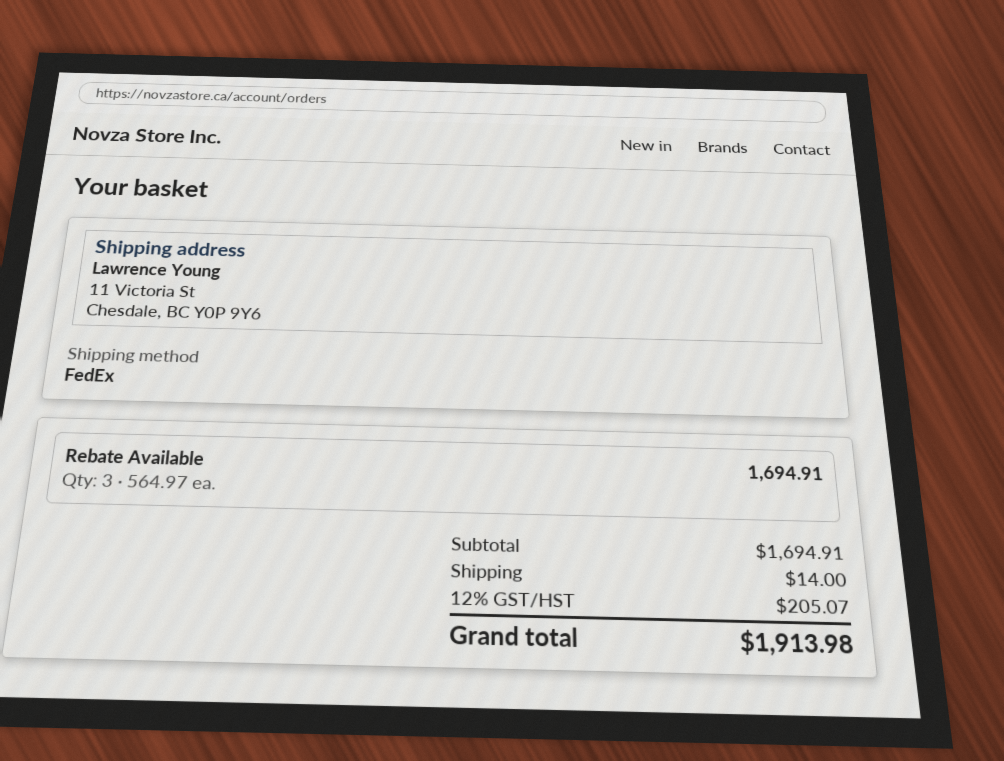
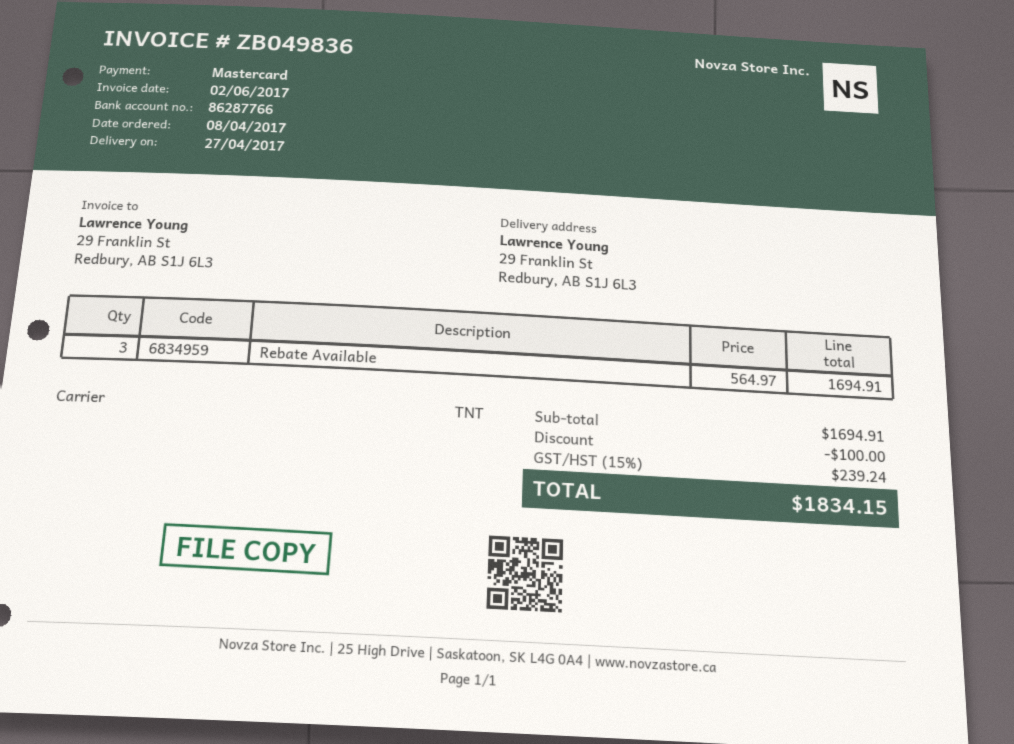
shipping method: FedEx -> TNT
ship to: 11 Victoria St, Chesdale, BC Y0P 9Y6 -> 29 Franklin St, Redbury, AB S1J 6L3
discount: none -> 100.00
shipping: 14.00 -> none
tax: 12% = 205.07 -> 15% = 239.24
total: 1913.98 -> 1834.15

